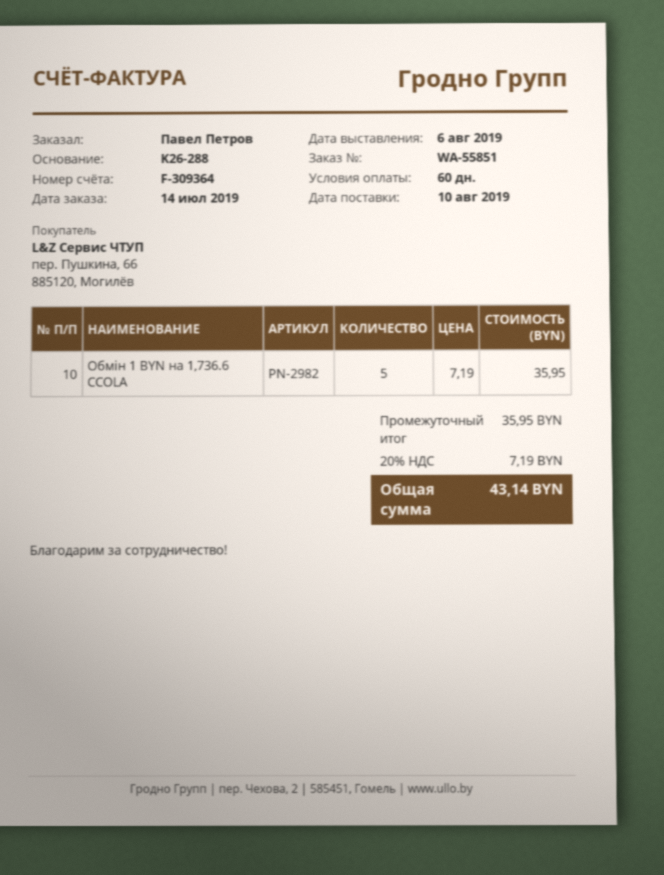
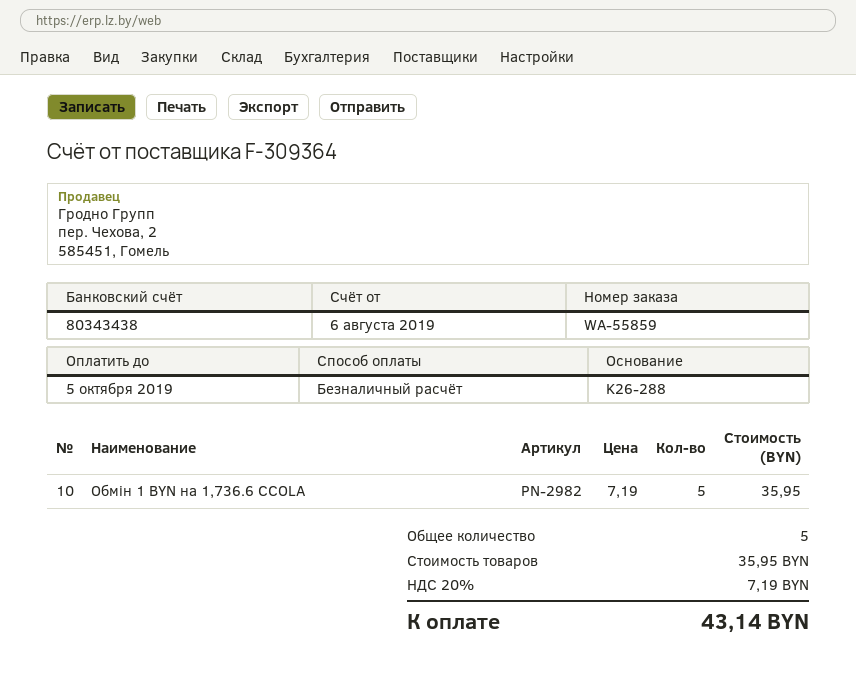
order number: WA-55851 -> WA-55859

